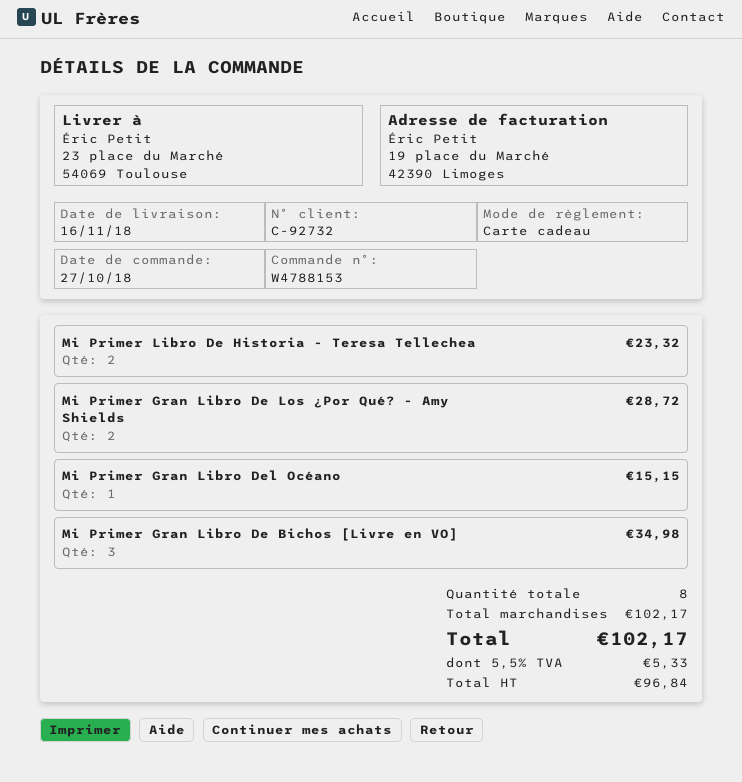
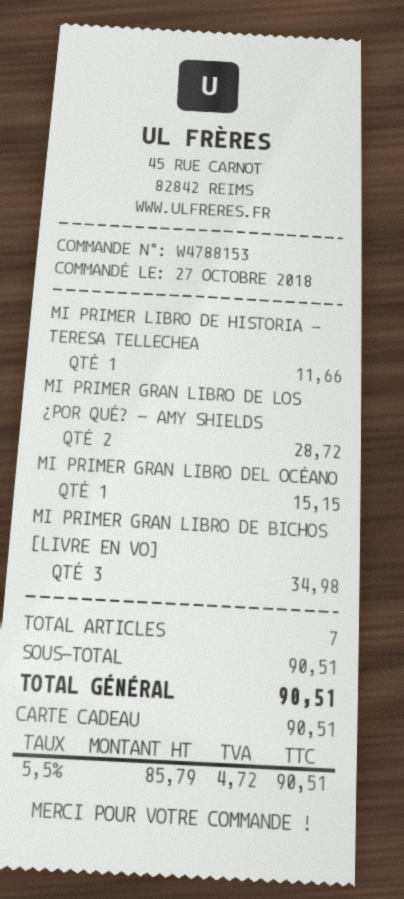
Mi Primer Libro De Historia - Teresa Tellechea: 2 for 23.32 -> 1 for 11.66
total quantity: 8 -> 7
subtotal: 102.17 -> 90.51
net: 96.84 -> 85.79
tax: 5.5% = 5.33 -> 5.5% = 4.72
total: 102.17 -> 90.51

